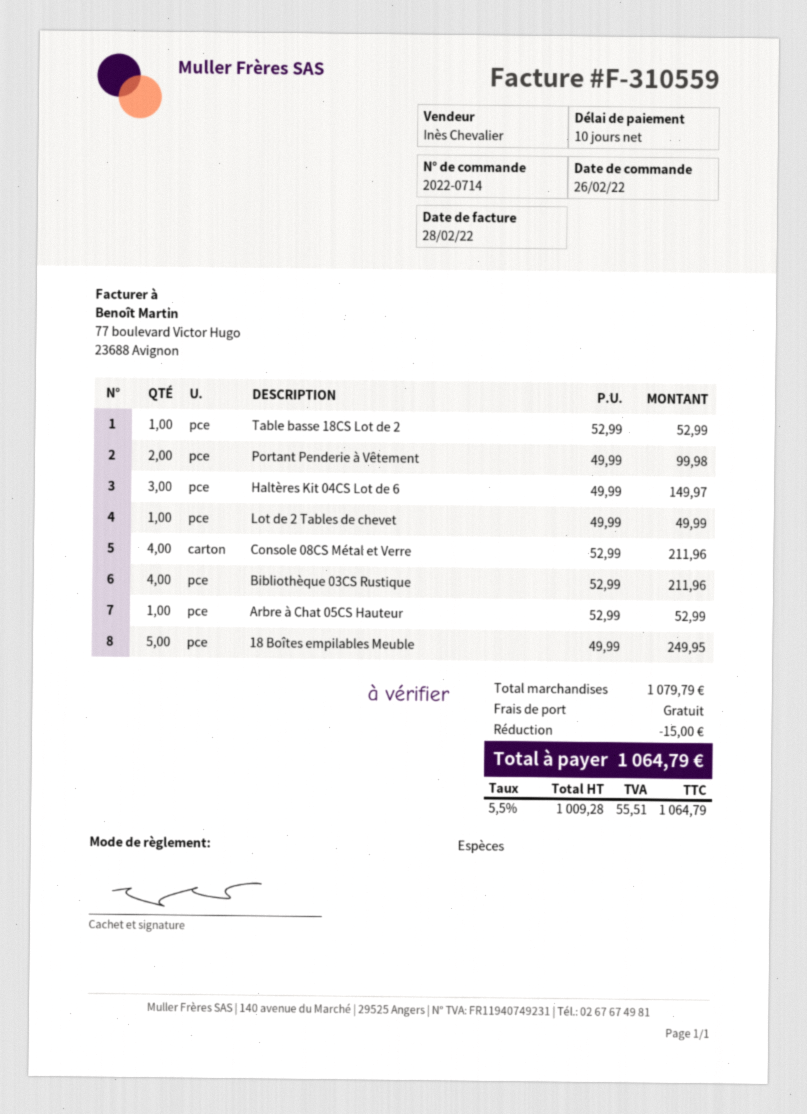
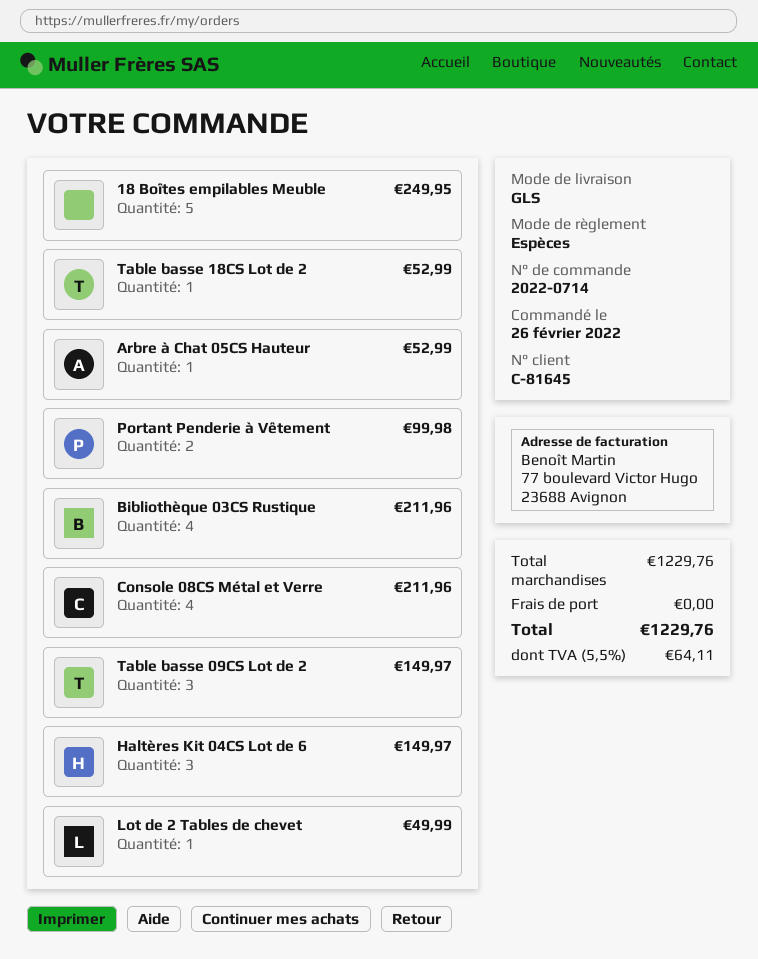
Table basse 09CS Lot de 2: none -> 3 for 149.97
subtotal: 1079.79 -> 1229.76
discount: 15.00 -> none
tax: 5.5% = 55.51 -> 5.5% = 64.11
total: 1064.79 -> 1229.76

